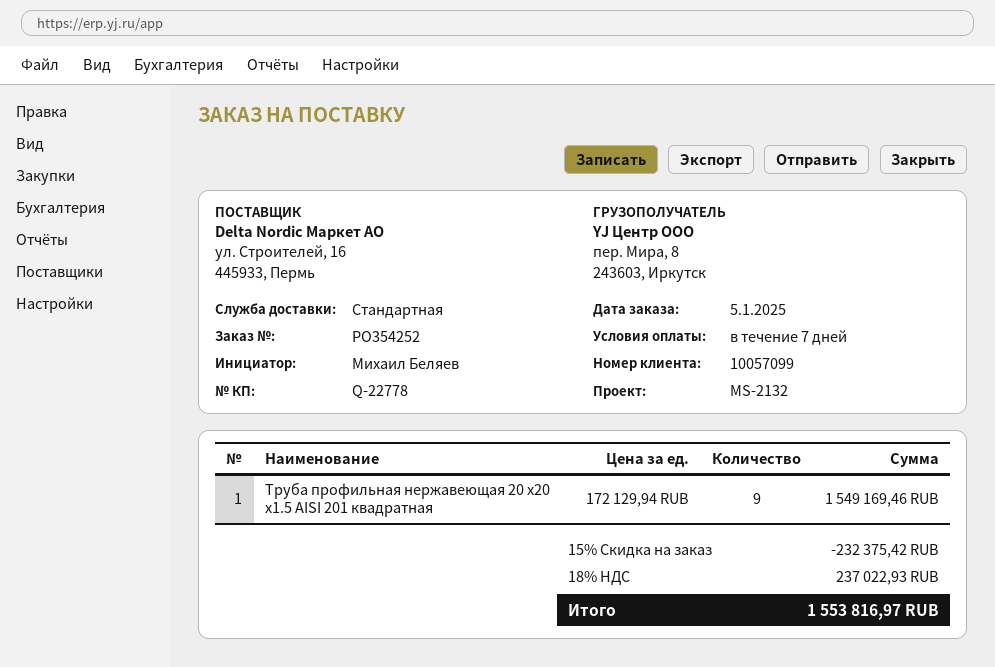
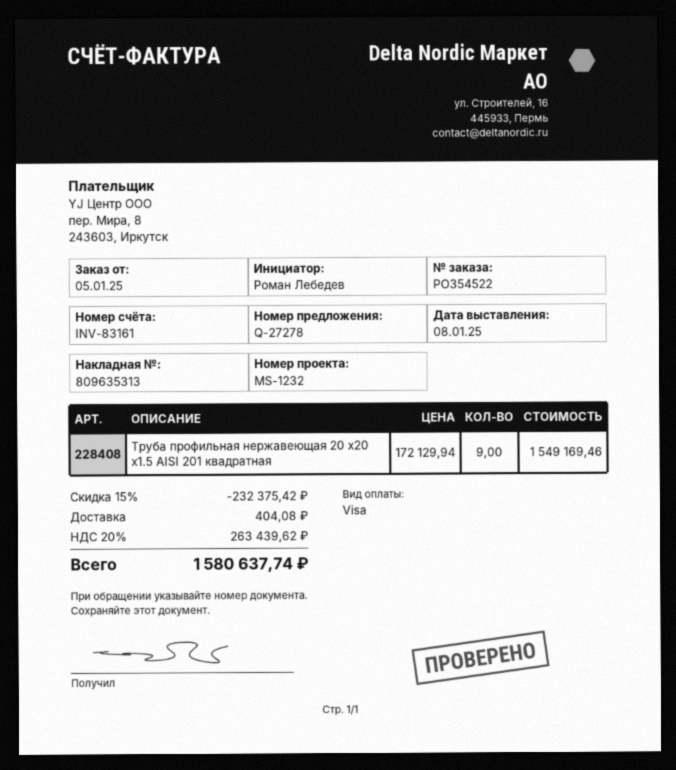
quote number: Q-22778 -> Q-27278
order number: PO354252 -> PO354522
reference: MS-2132 -> MS-1232
ordered by: Михаил Беляев -> Роман Лебедев
shipping: none -> 404.08
tax: 18% = 237022.93 -> 20% = 263439.62
total: 1553816.97 -> 1580637.74

